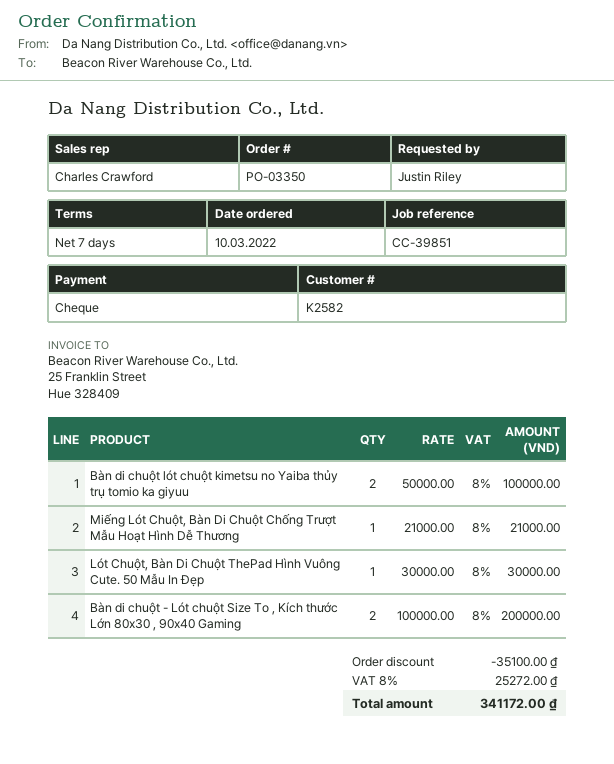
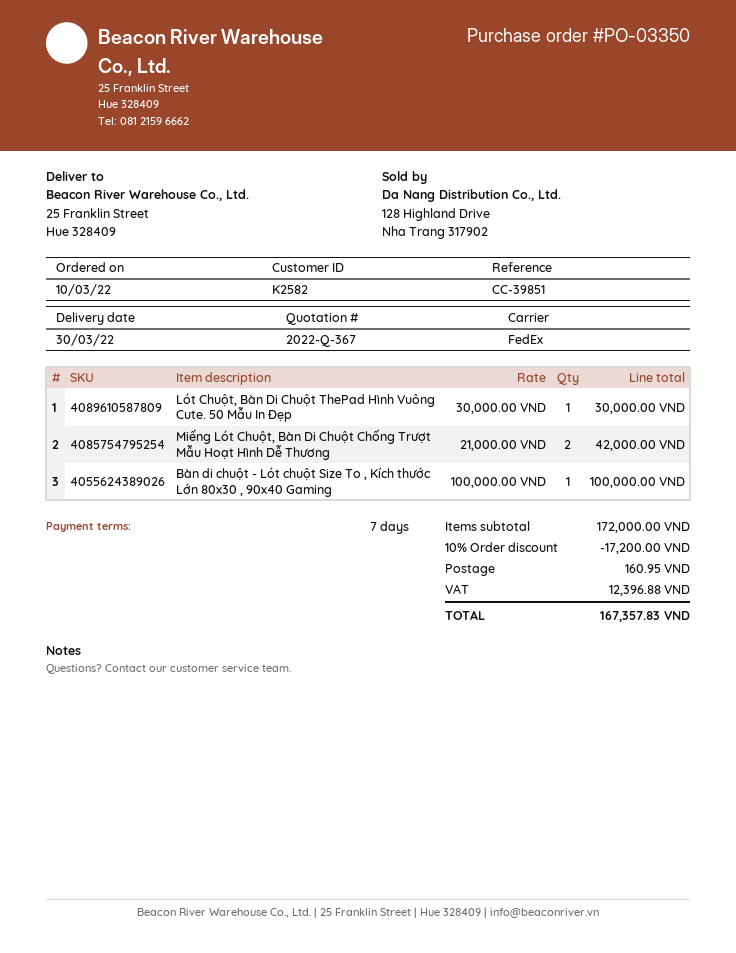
Bàn di chuột lót chuột kimetsu no Yaiba thủy trụ tomio ka giyuu: 2 x 50000.00 = 100000.00 -> none
Miếng Lót Chuột, Bàn Di Chuột Chống Trượt Mẫu Hoạt Hình Dễ Thương: 1 x 21000.00 = 21000.00 -> 2 x 21000.00 = 42000.00
Bàn di chuột - Lót chuột Size To , Kích thước Lớn 80x30 , 90x40 Gaming: 2 x 100000.00 = 200000.00 -> 1 x 100000.00 = 100000.00
discount: 35100.00 -> 17200.00
shipping: none -> 160.95
tax: 25272.00 -> 12396.88
total: 341172.00 -> 167357.83

